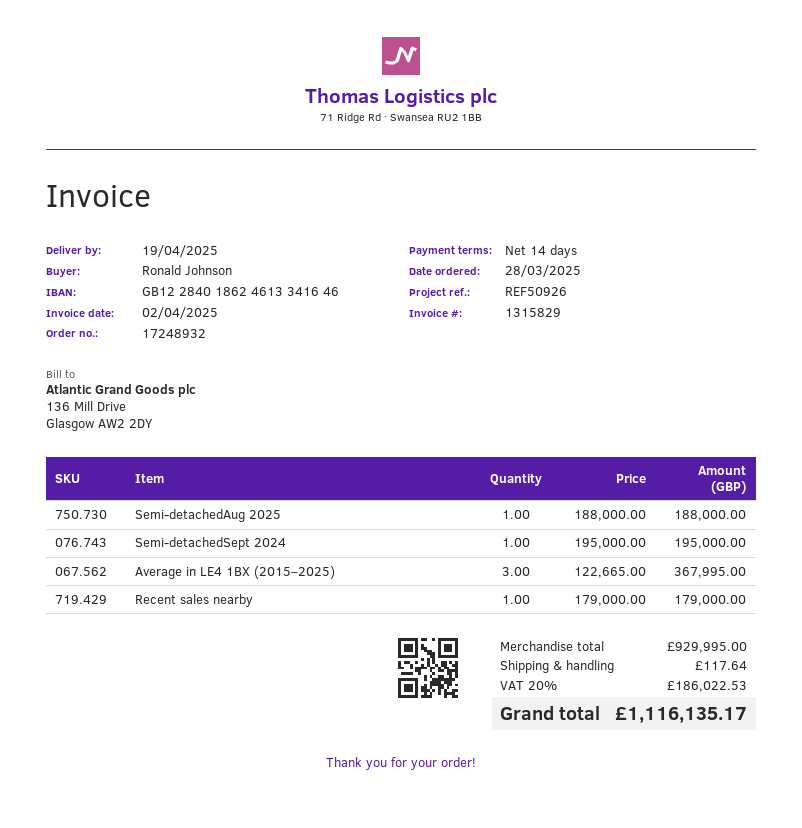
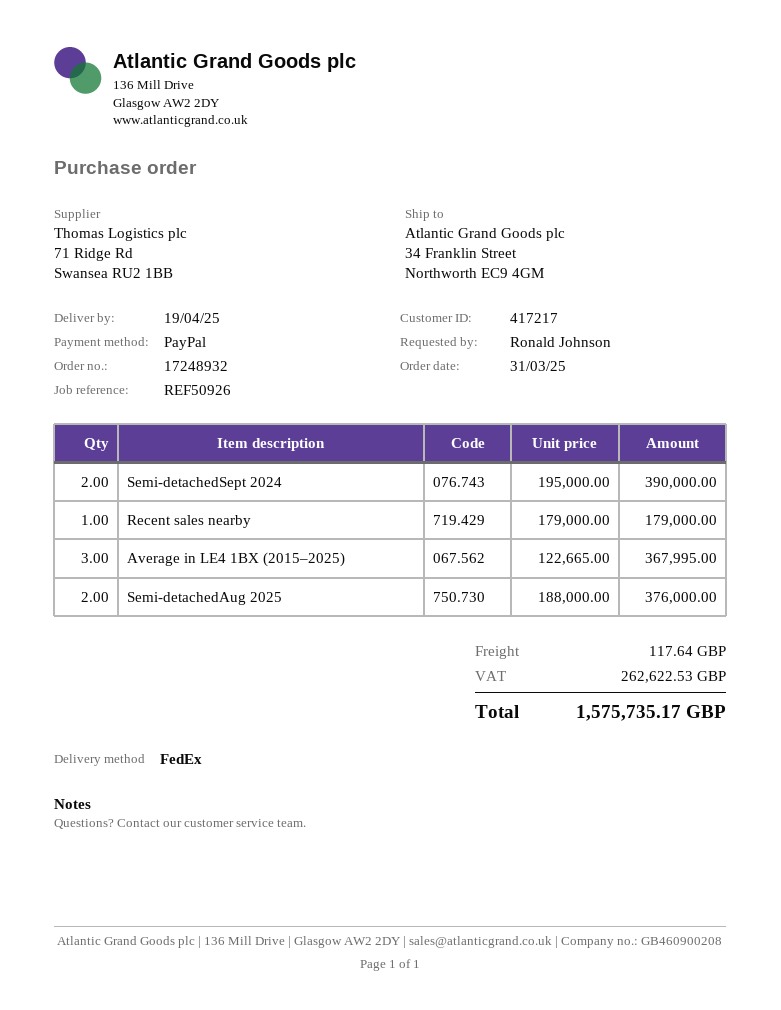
order date: 2025-03-28 -> 2025-03-31
Semi-detachedAug 2025: 1 x 188000.00 = 188000.00 -> 2 x 188000.00 = 376000.00
Semi-detachedSept 2024: 1 x 195000.00 = 195000.00 -> 2 x 195000.00 = 390000.00
tax: 186022.53 -> 262622.53
total: 1116135.17 -> 1575735.17

